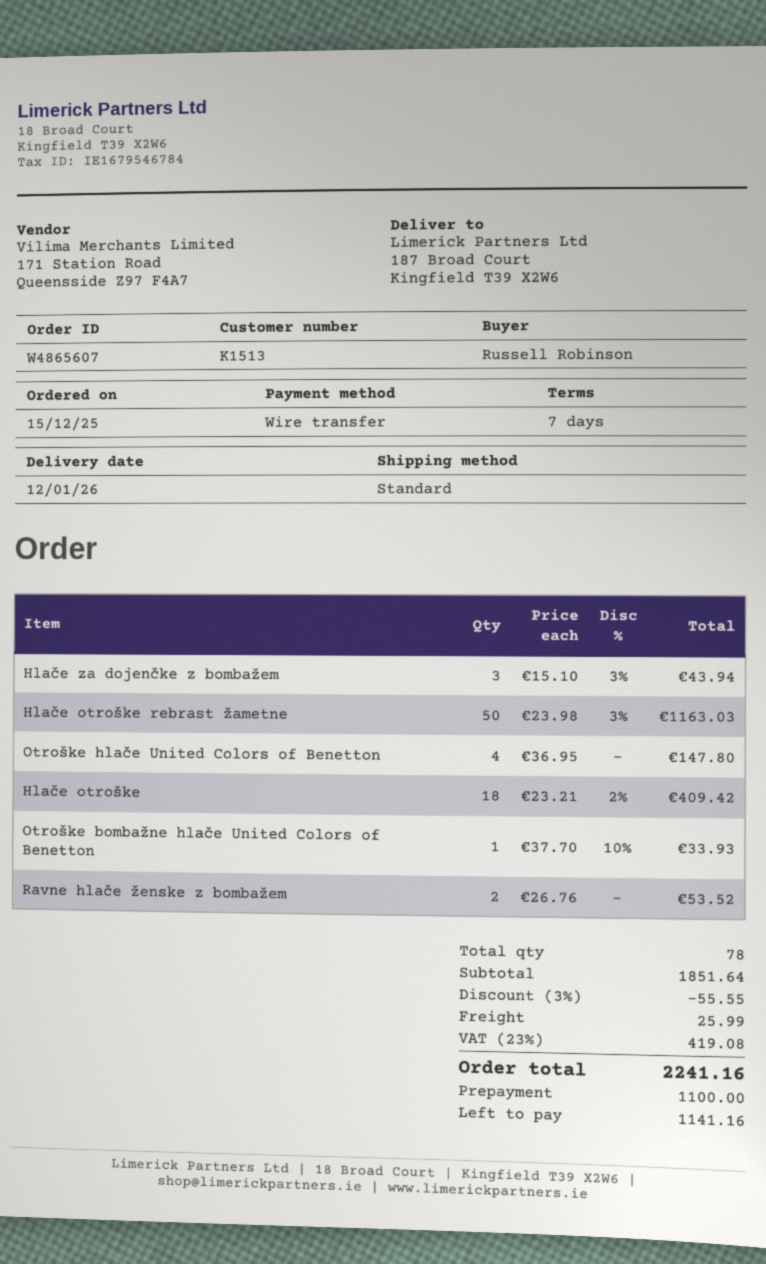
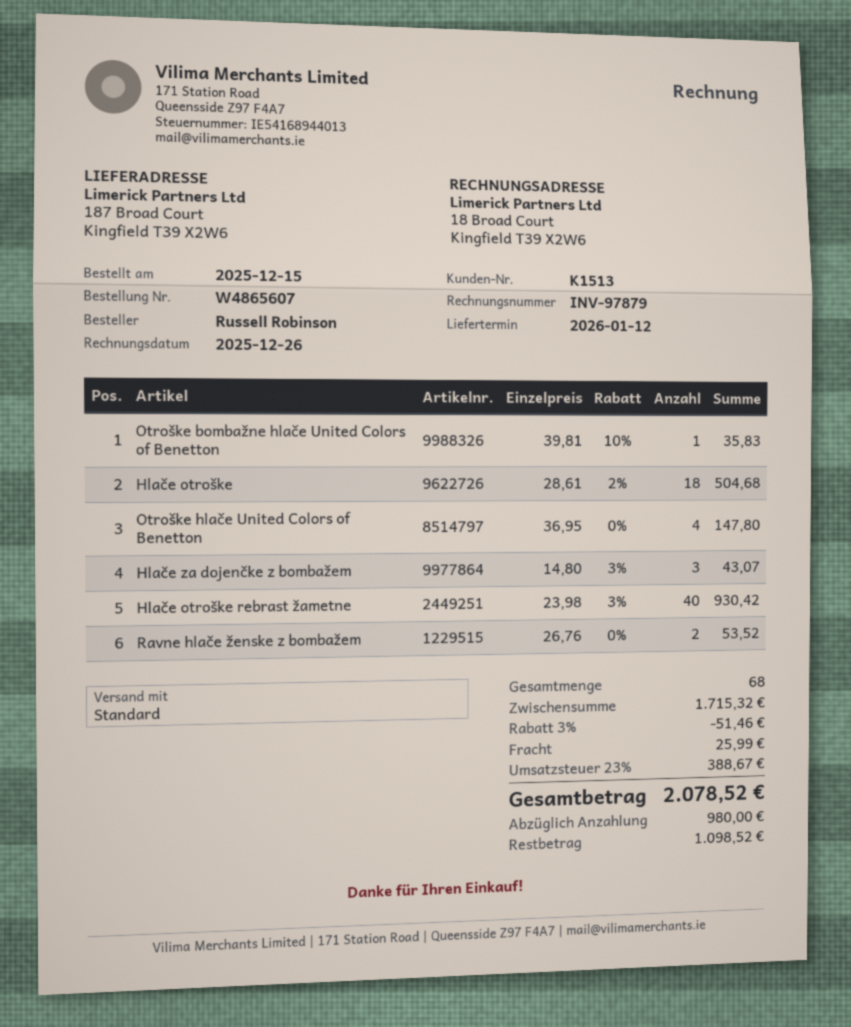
Hlače za dojenčke z bombažem: 3 x 15.10 - 3% = 43.94 -> 3 x 14.80 - 3% = 43.07
Hlače otroške rebrast žametne: 50 x 23.98 - 3% = 1163.03 -> 40 x 23.98 - 3% = 930.42
Hlače otroške: 18 x 23.21 - 2% = 409.42 -> 18 x 28.61 - 2% = 504.68
Otroške bombažne hlače United Colors of Benetton: 1 x 37.70 - 10% = 33.93 -> 1 x 39.81 - 10% = 35.83
total quantity: 78 -> 68
subtotal: 1851.64 -> 1715.32
discount: 3% = 55.55 -> 3% = 51.46
tax: 23% = 419.08 -> 23% = 388.67
total: 2241.16 -> 2078.52
deposit: 1100.00 -> 980.00
balance: 1141.16 -> 1098.52

